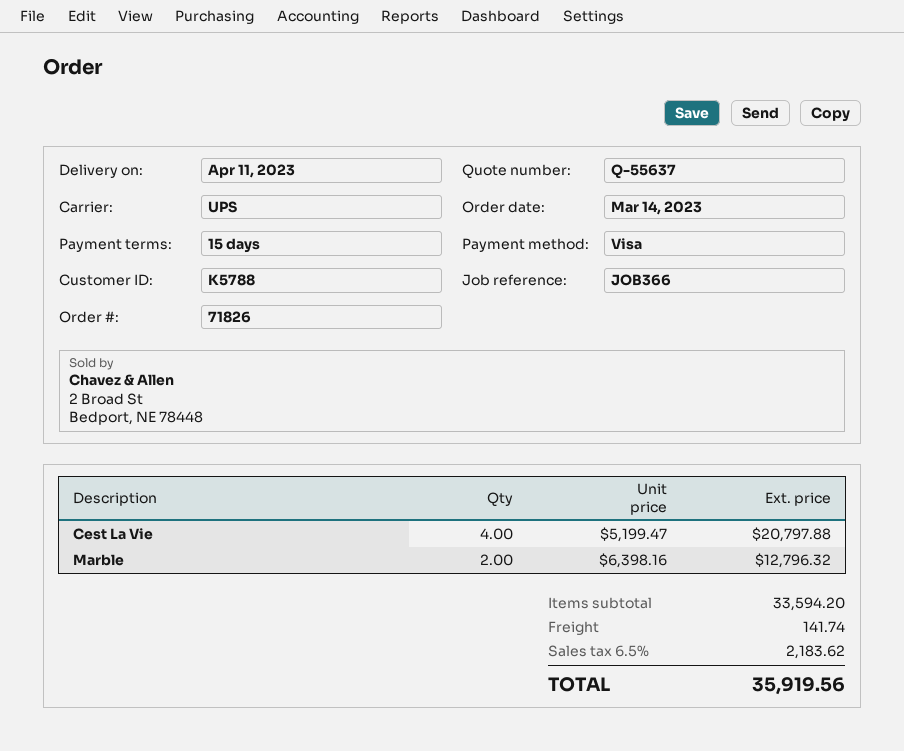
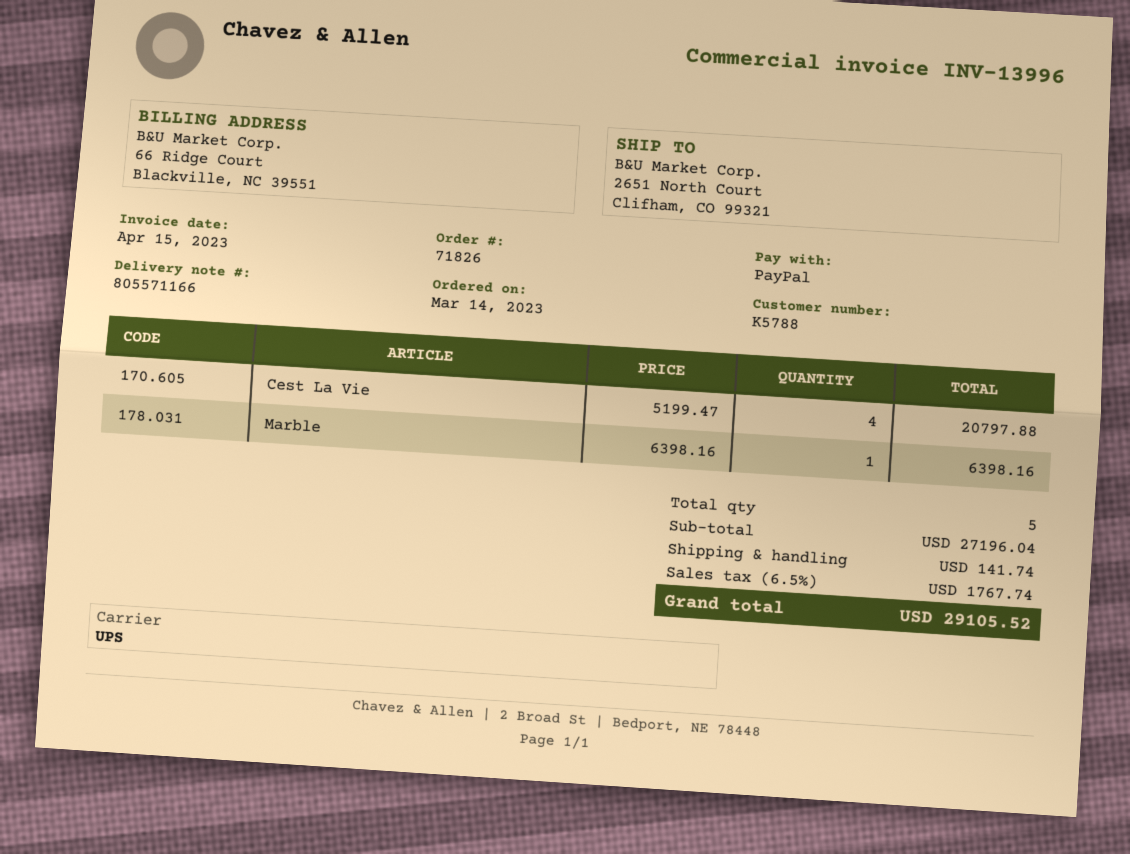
payment method: Visa -> PayPal
Marble: 2 x 6398.16 = 12796.32 -> 1 x 6398.16 = 6398.16
subtotal: 33594.20 -> 27196.04
tax: 6.5% = 2183.62 -> 6.5% = 1767.74
total: 35919.56 -> 29105.52

